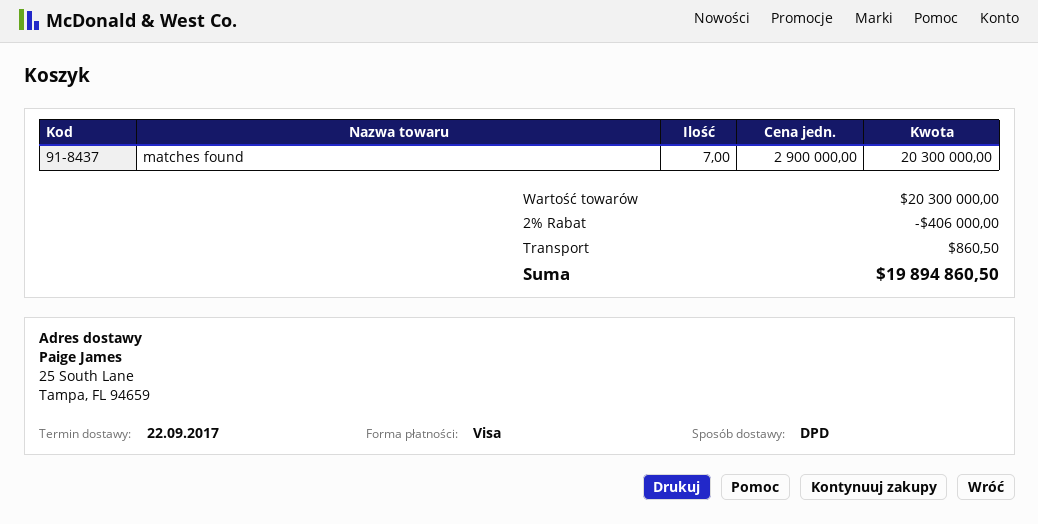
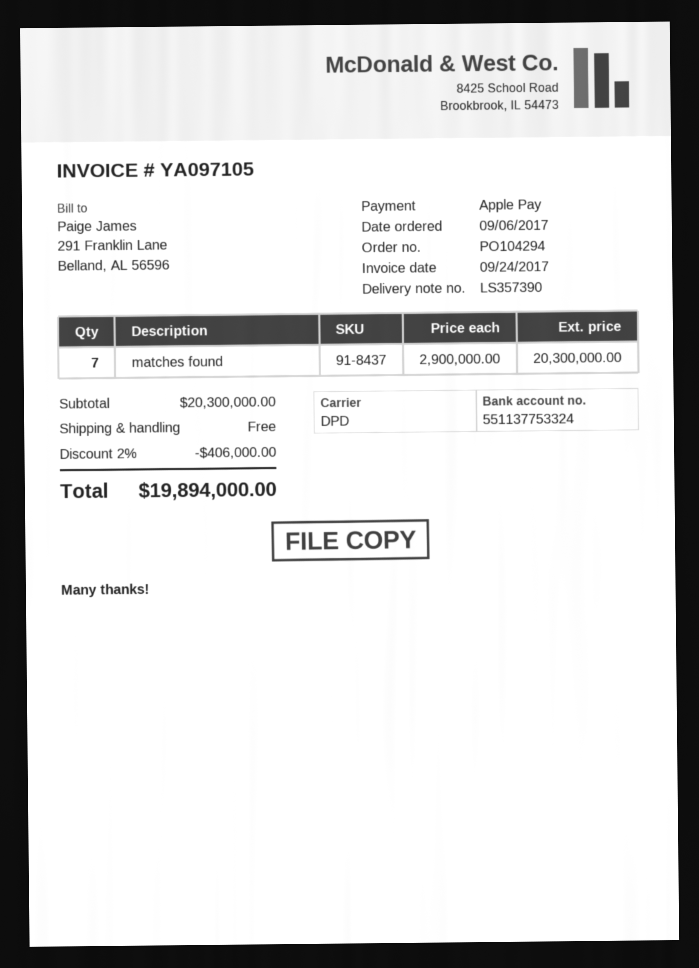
payment method: Visa -> Apple Pay
shipping: 860.50 -> 0.00
total: 19894860.50 -> 19894000.00

